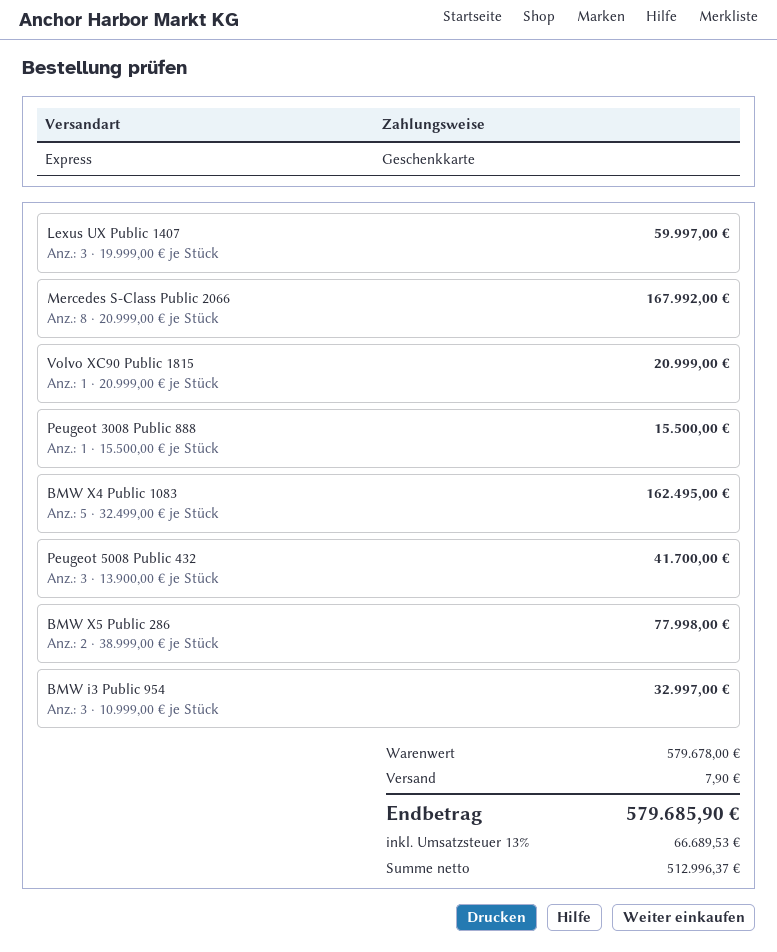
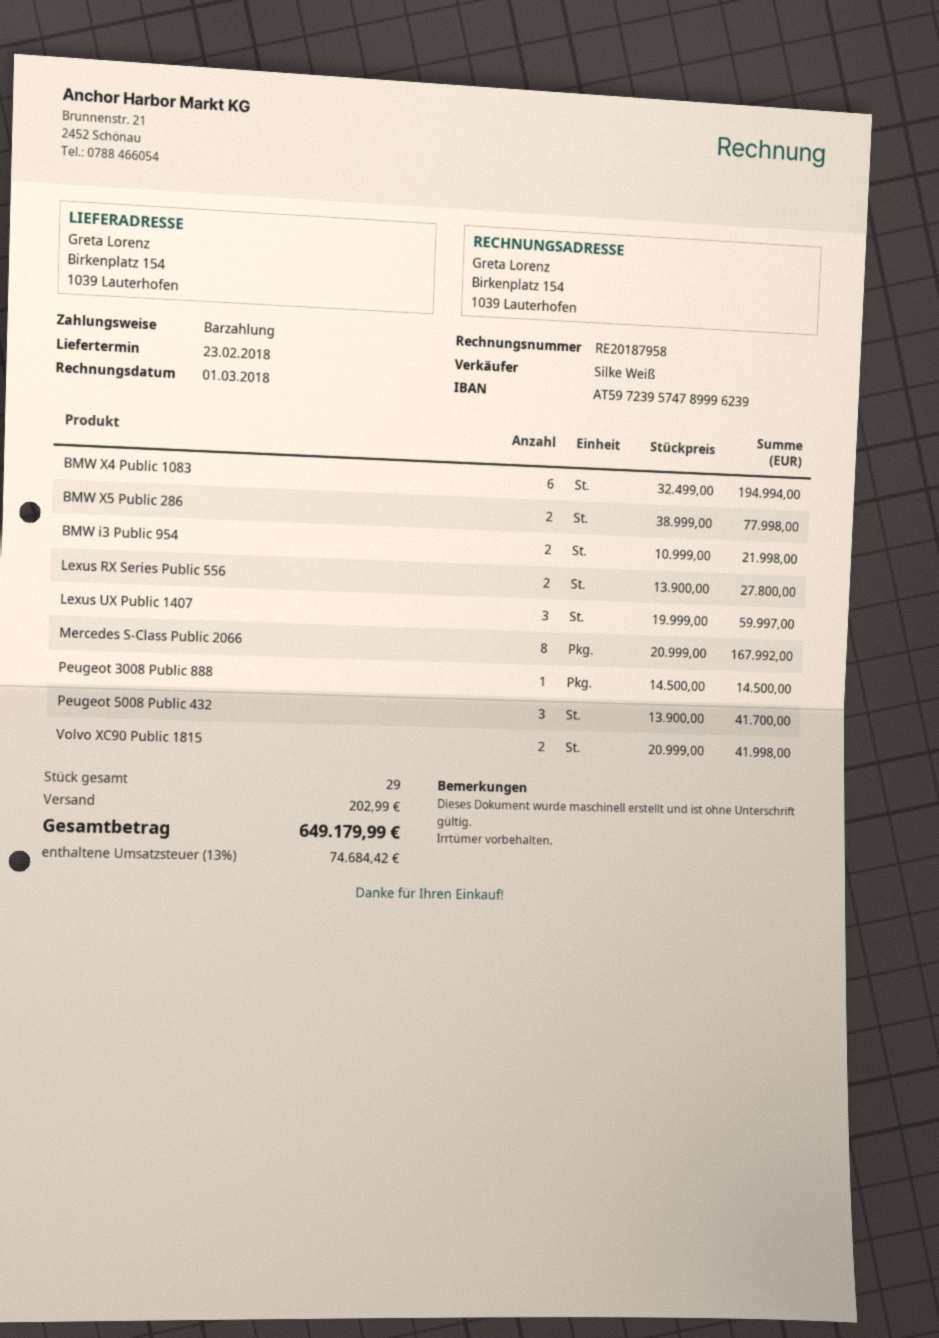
payment method: gift card -> cash
Volvo XC90 Public 1815: 1 x 20999.00 = 20999.00 -> 2 x 20999.00 = 41998.00
Peugeot 3008 Public 888: 1 x 15500.00 = 15500.00 -> 1 x 14500.00 = 14500.00
BMW X4 Public 1083: 5 x 32499.00 = 162495.00 -> 6 x 32499.00 = 194994.00
BMW i3 Public 954: 3 x 10999.00 = 32997.00 -> 2 x 10999.00 = 21998.00
Lexus RX Series Public 556: none -> 2 x 13900.00 = 27800.00
shipping: 7.90 -> 202.99
tax: 13% = 66689.53 -> 13% = 74684.42
total: 579685.90 -> 649179.99

